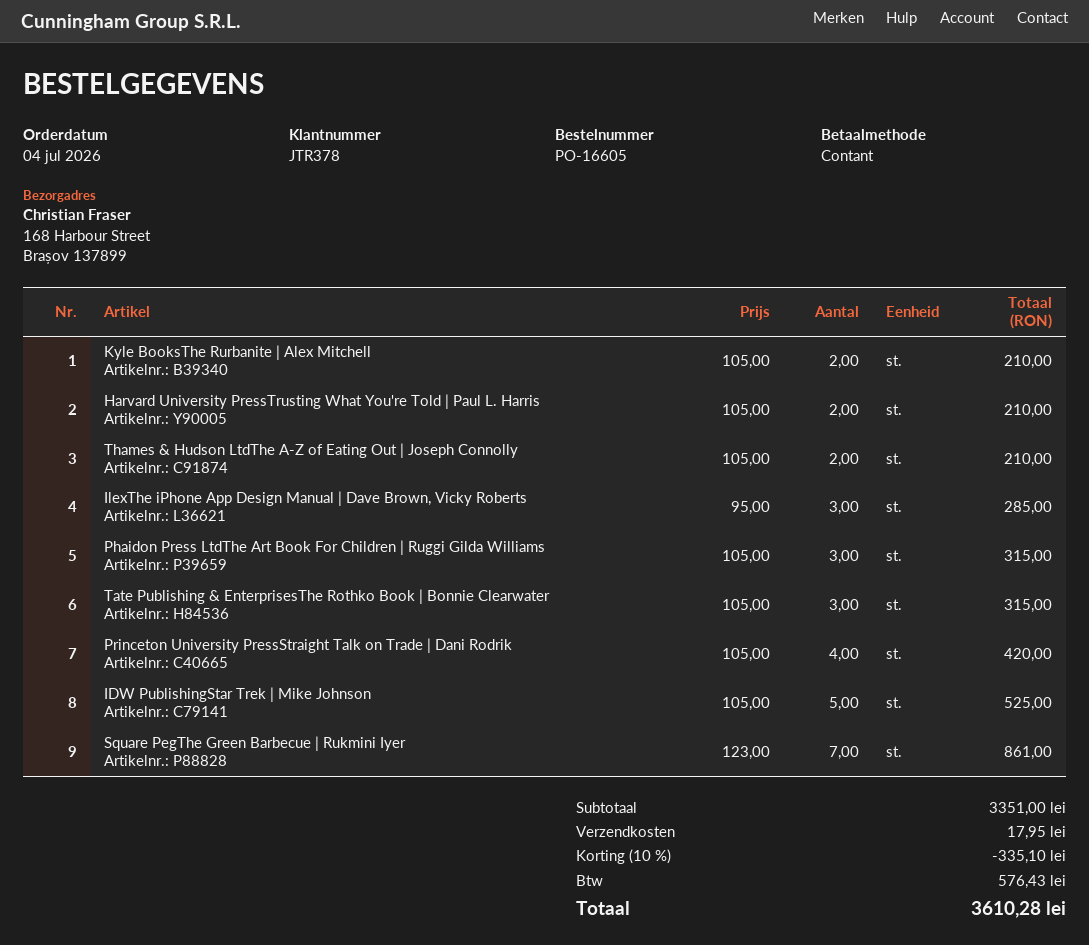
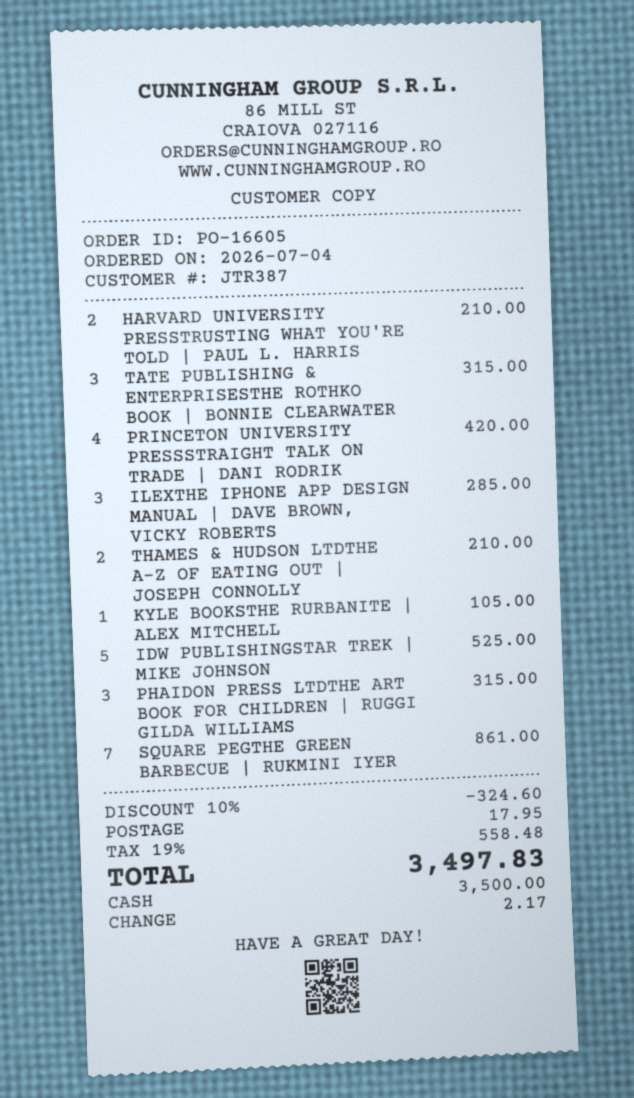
customer number: JTR378 -> JTR387
Kyle BooksThe Rurbanite | Alex Mitchell: 2 for 210.00 -> 1 for 105.00
discount: 10% = 335.10 -> 10% = 324.60
tax: 576.43 -> 558.48
total: 3610.28 -> 3497.83

